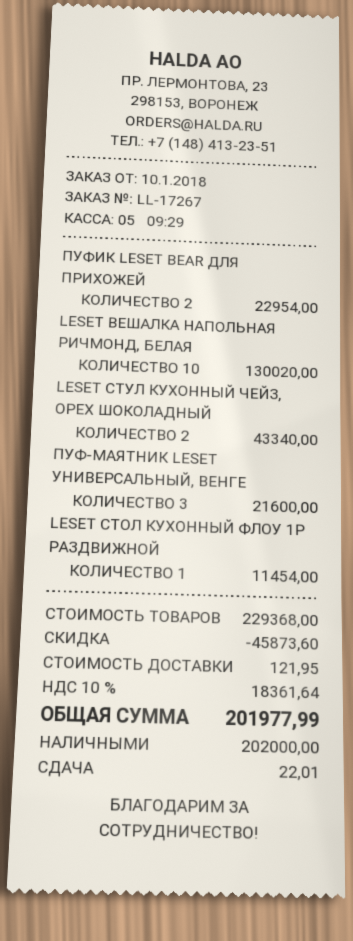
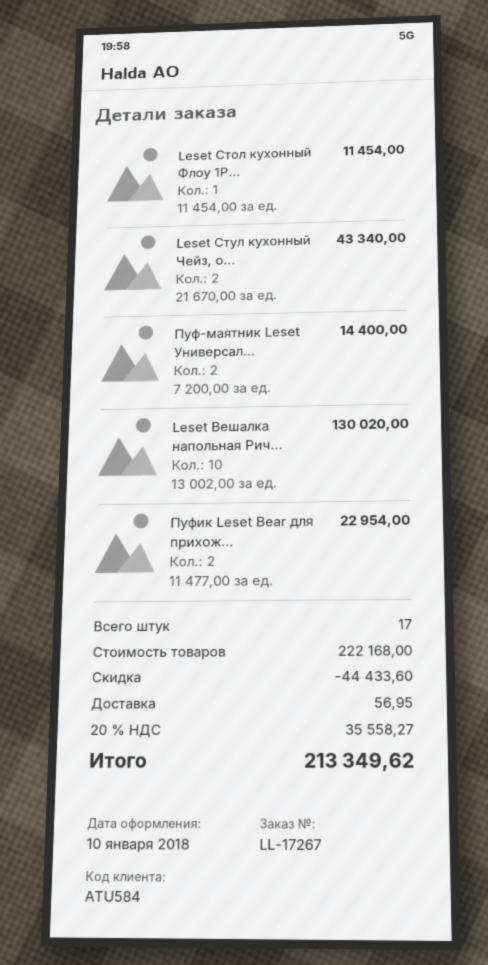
ПУФ-МАЯТНИК LESET УНИВЕРСАЛЬНЫЙ, ВЕНГЕ: 3 for 21600.00 -> 2 for 14400.00
subtotal: 229368.00 -> 222168.00
discount: 45873.60 -> 44433.60
shipping: 121.95 -> 56.95
tax: 10% = 18361.64 -> 20% = 35558.27
total: 201977.99 -> 213349.62

